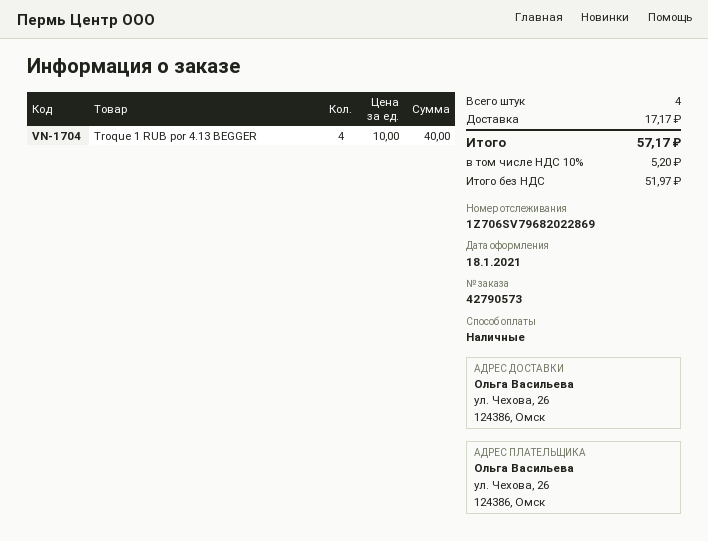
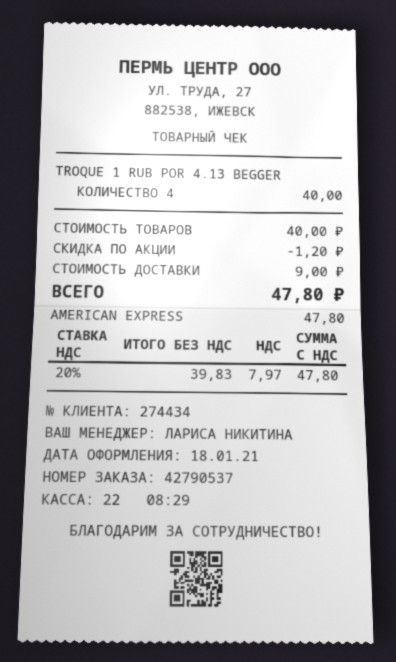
order number: 42790573 -> 42790537
payment method: cash -> American Express
discount: none -> 1.20
shipping: 17.17 -> 9.00
net: 51.97 -> 39.83
tax: 10% = 5.20 -> 20% = 7.97
total: 57.17 -> 47.80

